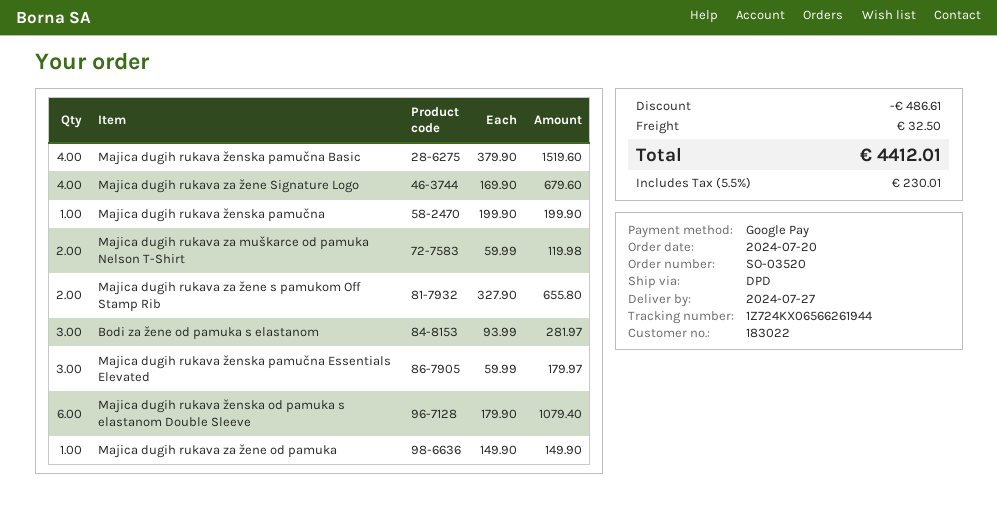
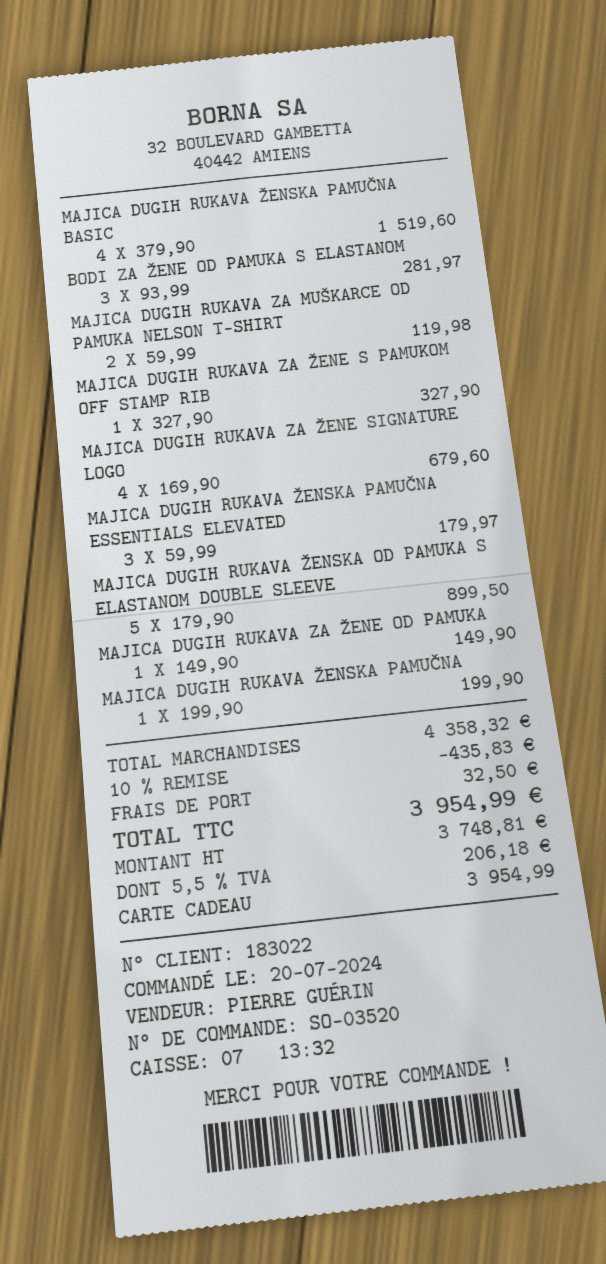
payment method: Google Pay -> gift card
Majica dugih rukava za žene s pamukom Off Stamp Rib: 2 x 327.90 = 655.80 -> 1 x 327.90 = 327.90
Majica dugih rukava ženska od pamuka s elastanom Double Sleeve: 6 x 179.90 = 1079.40 -> 5 x 179.90 = 899.50
discount: 486.61 -> 435.83
tax: 5.5% = 230.01 -> 5.5% = 206.18
total: 4412.01 -> 3954.99

